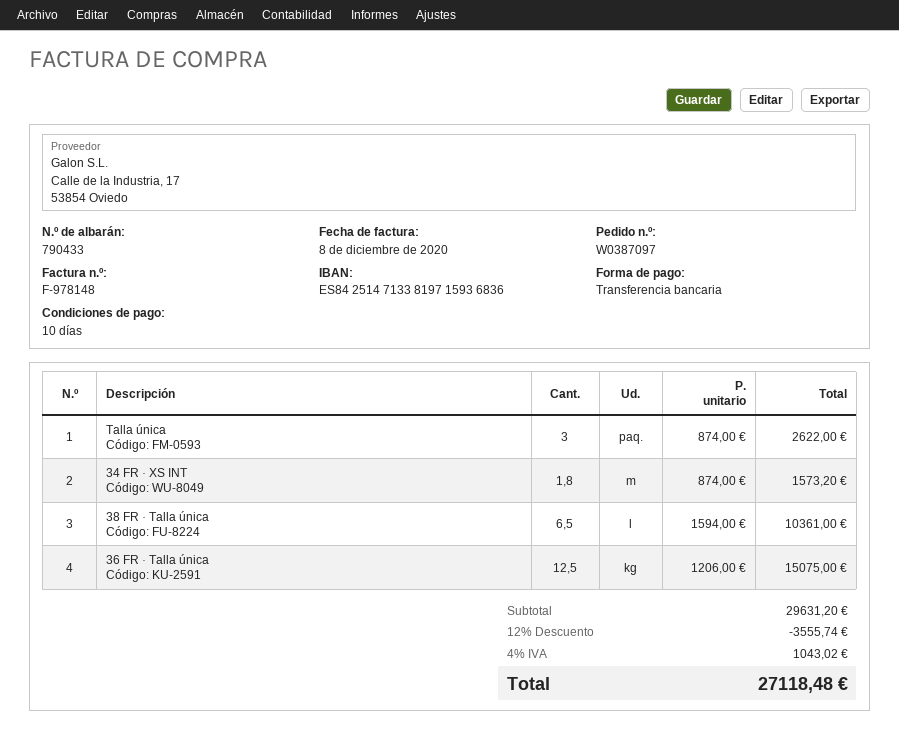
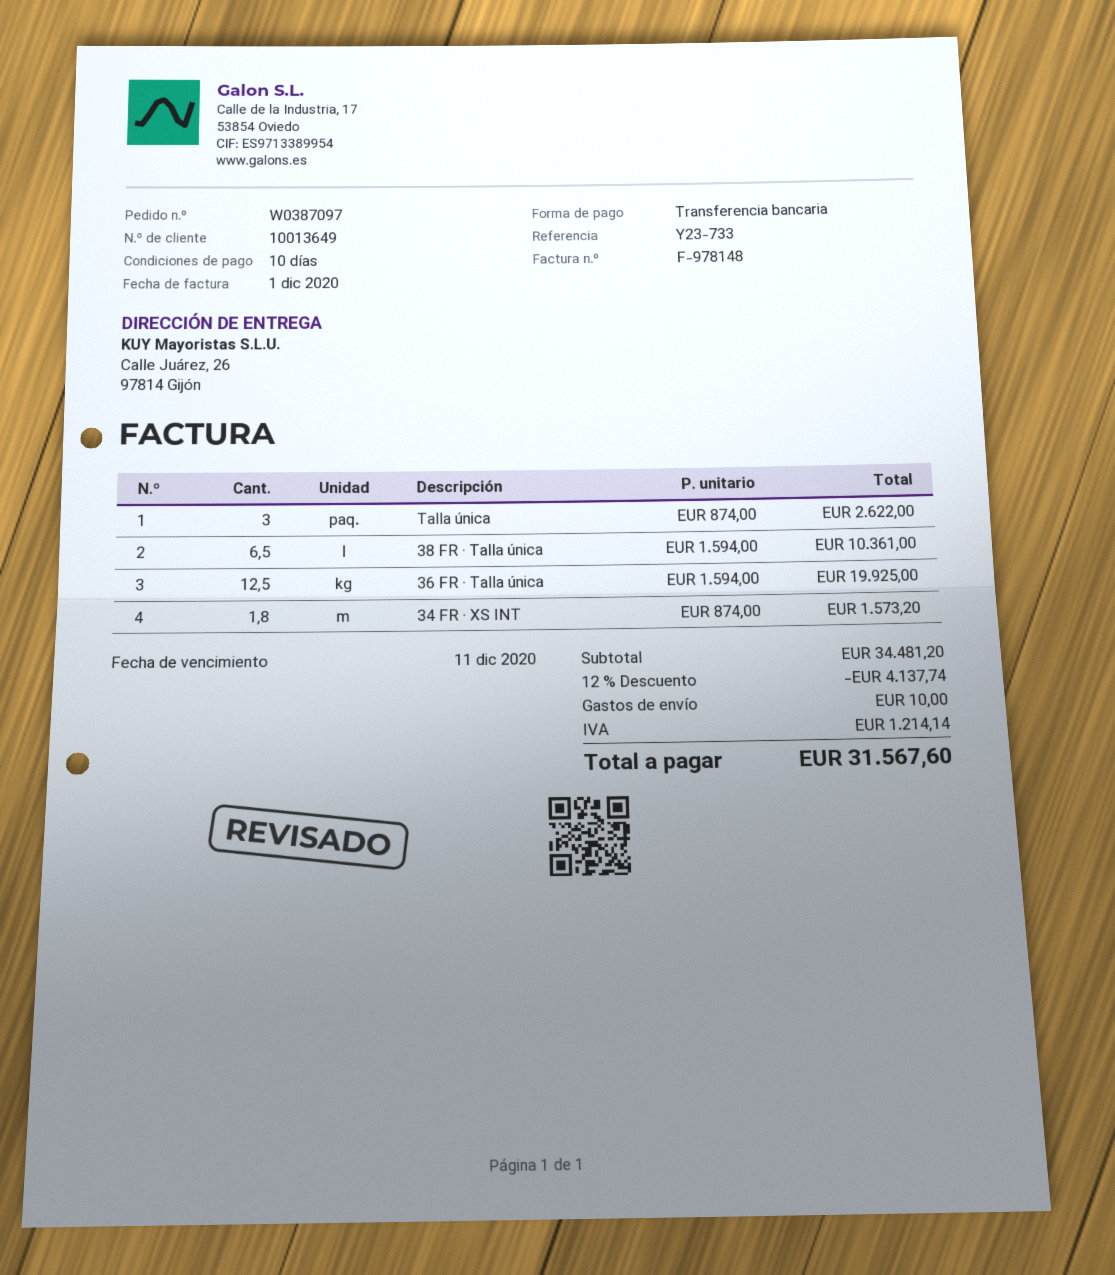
invoice date: 2020-12-08 -> 2020-12-01
36 FR · Talla única: 12.5 x 1206.00 = 15075.00 -> 12.5 x 1594.00 = 19925.00
subtotal: 29631.20 -> 34481.20
discount: 12% = 3555.74 -> 12% = 4137.74
shipping: none -> 10.00
tax: 1043.02 -> 1214.14
total: 27118.48 -> 31567.60

